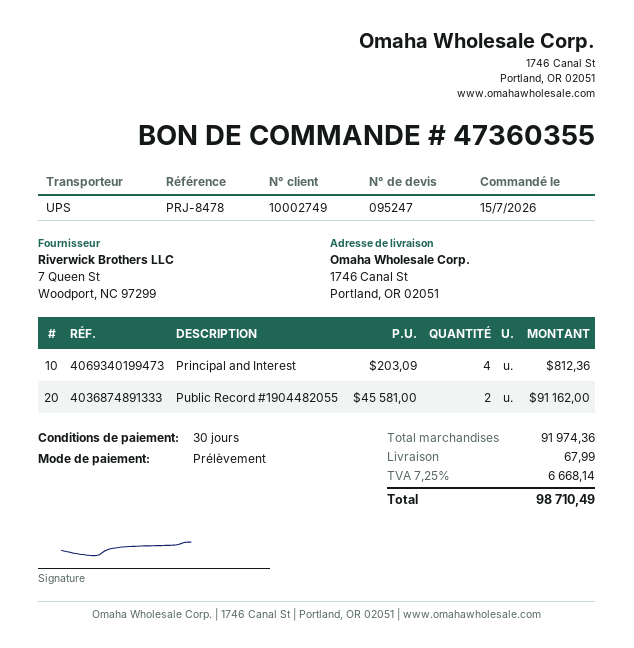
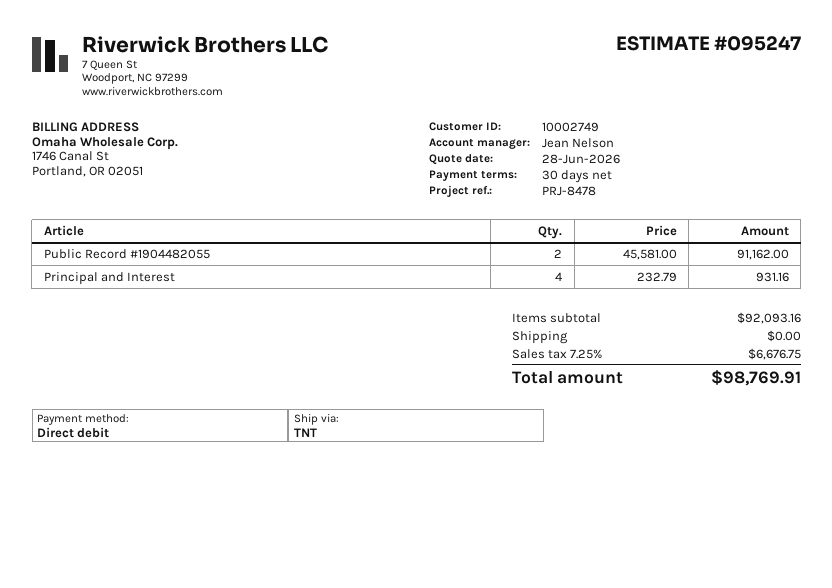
shipping method: UPS -> TNT
Principal and Interest: 4 x 203.09 = 812.36 -> 4 x 232.79 = 931.16
subtotal: 91974.36 -> 92093.16
shipping: 67.99 -> 0.00
tax: 7.25% = 6668.14 -> 7.25% = 6676.75
total: 98710.49 -> 98769.91

